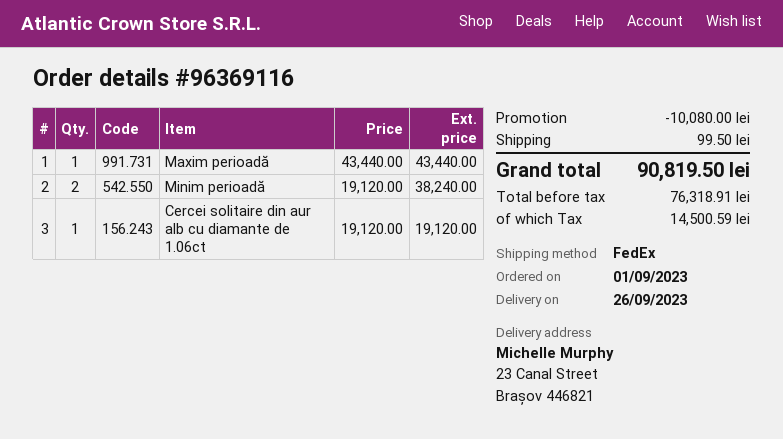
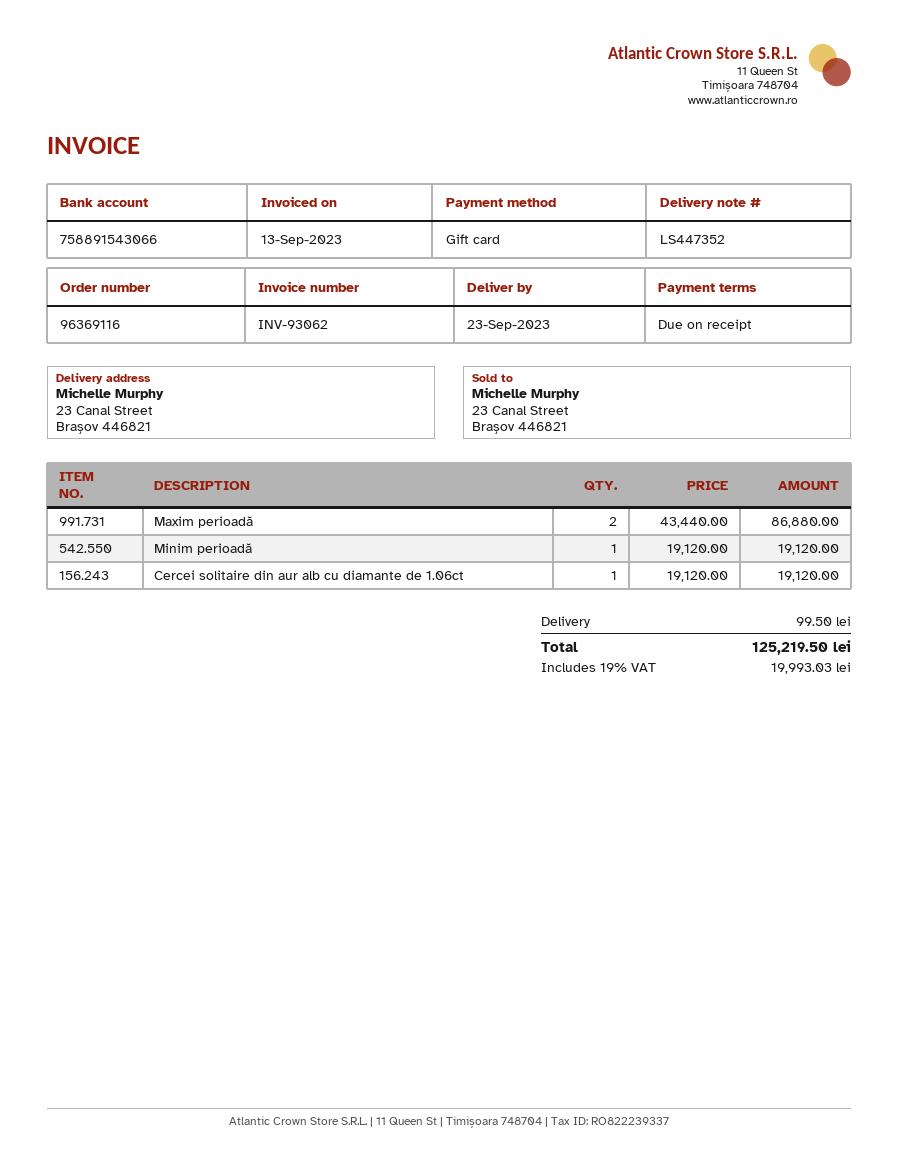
delivery date: 2023-09-26 -> 2023-09-23
Maxim perioadă: 1 x 43440.00 = 43440.00 -> 2 x 43440.00 = 86880.00
Minim perioadă: 2 x 19120.00 = 38240.00 -> 1 x 19120.00 = 19120.00
discount: 10080.00 -> none
tax: 14500.59 -> 19993.03
total: 90819.50 -> 125219.50

